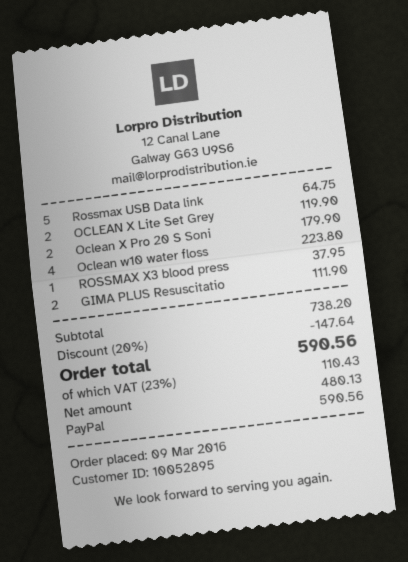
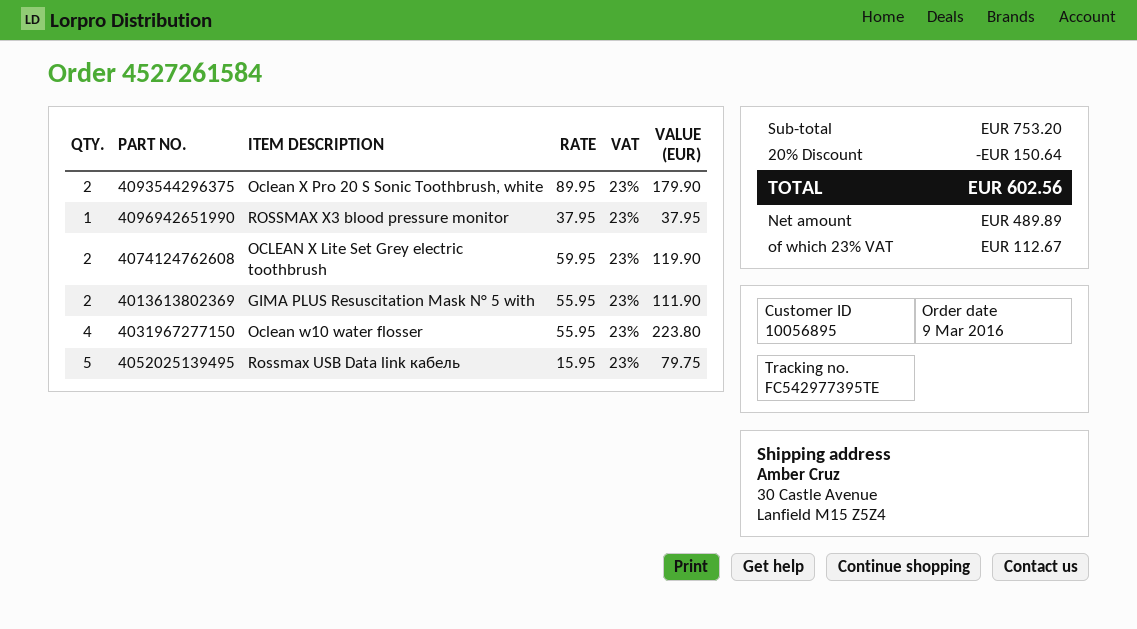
customer number: 10052895 -> 10056895
Rossmax USB Data link: 5 for 64.75 -> 5 for 79.75
subtotal: 738.20 -> 753.20
discount: 20% = 147.64 -> 20% = 150.64
net: 480.13 -> 489.89
tax: 23% = 110.43 -> 23% = 112.67
total: 590.56 -> 602.56

